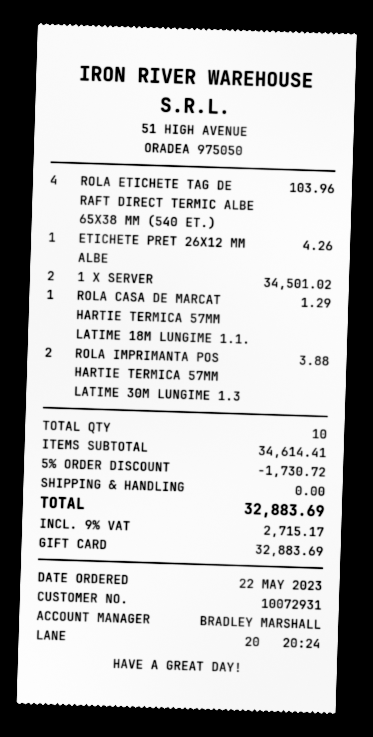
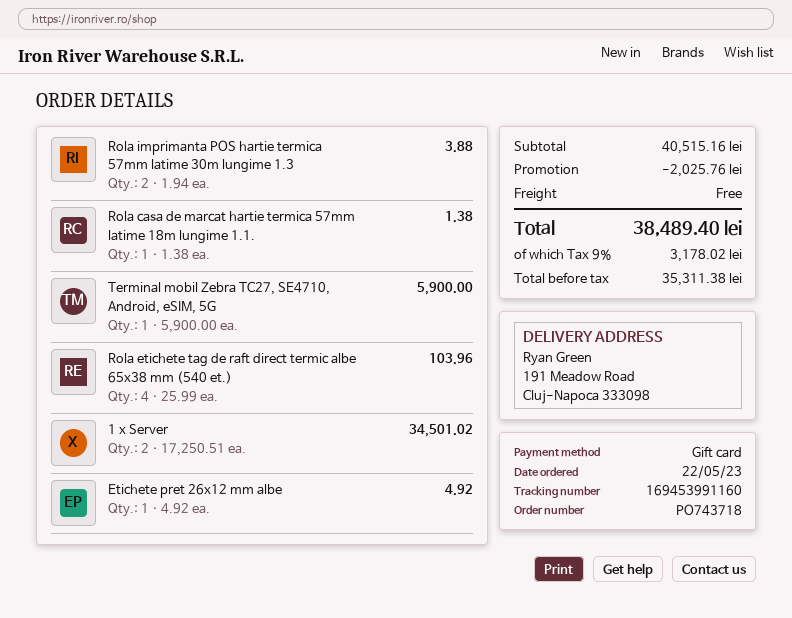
ETICHETE PRET 26X12 MM ALBE: 1 for 4.26 -> 1 for 4.92
ROLA CASA DE MARCAT HARTIE TERMICA 57MM LATIME 18M LUNGIME 1.1.: 1 for 1.29 -> 1 for 1.38
Terminal mobil Zebra TC27, SE4710, Android, eSIM, 5G: none -> 1 for 5900.00
subtotal: 34614.41 -> 40515.16
discount: 1730.72 -> 2025.76
tax: 9% = 2715.17 -> 9% = 3178.02
total: 32883.69 -> 38489.40

